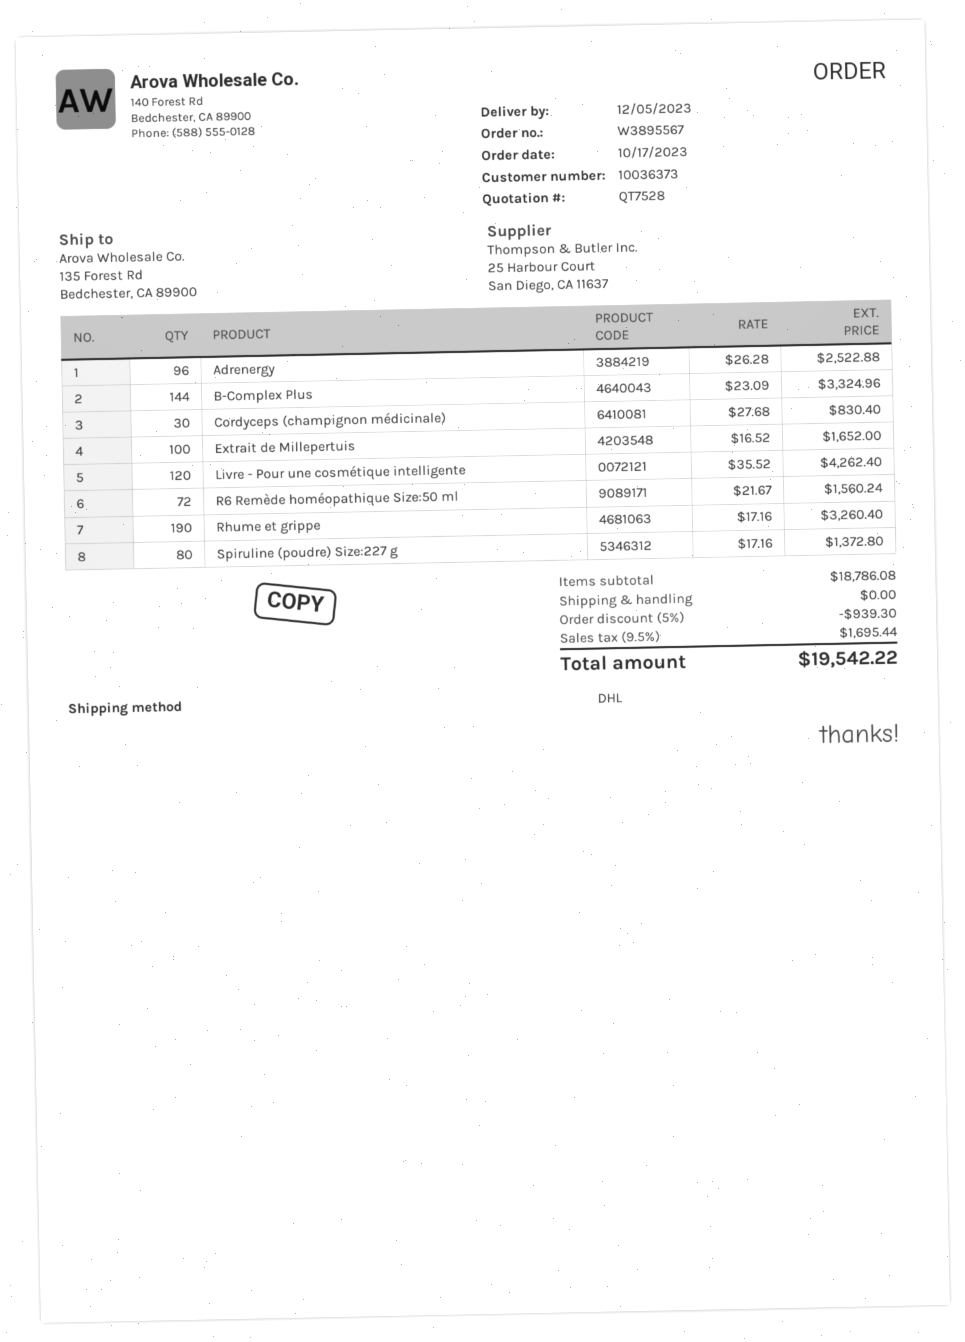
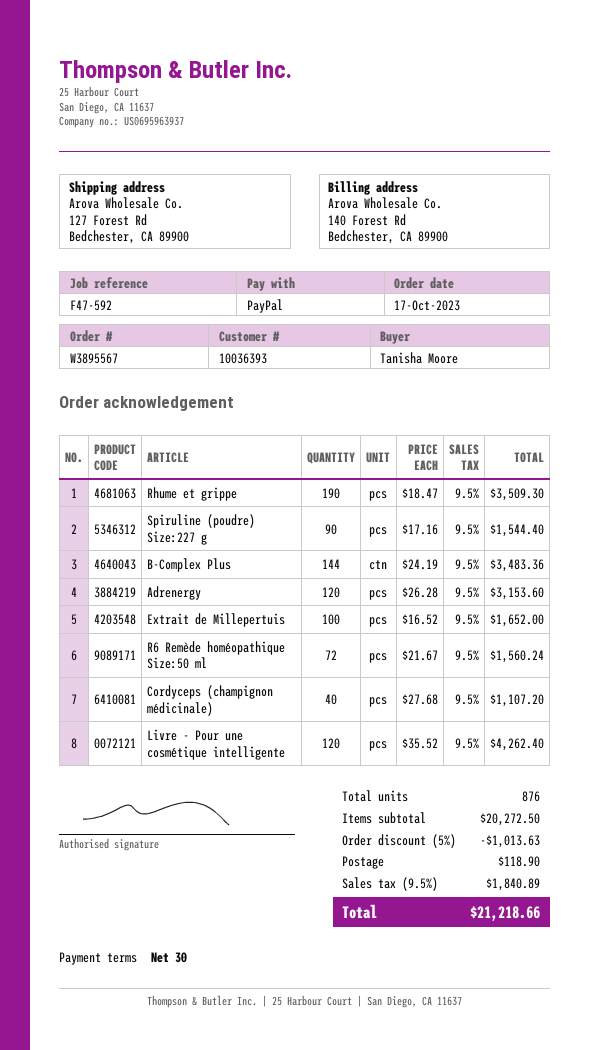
customer number: 10036373 -> 10036393
ship to: 135 Forest Rd, Bedchester, CA 89900 -> 127 Forest Rd, Bedchester, CA 89900
Adrenergy: 96 x 26.28 = 2522.88 -> 120 x 26.28 = 3153.60
B-Complex Plus: 144 x 23.09 = 3324.96 -> 144 x 24.19 = 3483.36
Cordyceps (champignon médicinale): 30 x 27.68 = 830.40 -> 40 x 27.68 = 1107.20
Rhume et grippe: 190 x 17.16 = 3260.40 -> 190 x 18.47 = 3509.30
Spiruline (poudre) Size:227 g: 80 x 17.16 = 1372.80 -> 90 x 17.16 = 1544.40
subtotal: 18786.08 -> 20272.50
discount: 5% = 939.30 -> 5% = 1013.63
shipping: 0.00 -> 118.90
tax: 9.5% = 1695.44 -> 9.5% = 1840.89
total: 19542.22 -> 21218.66

